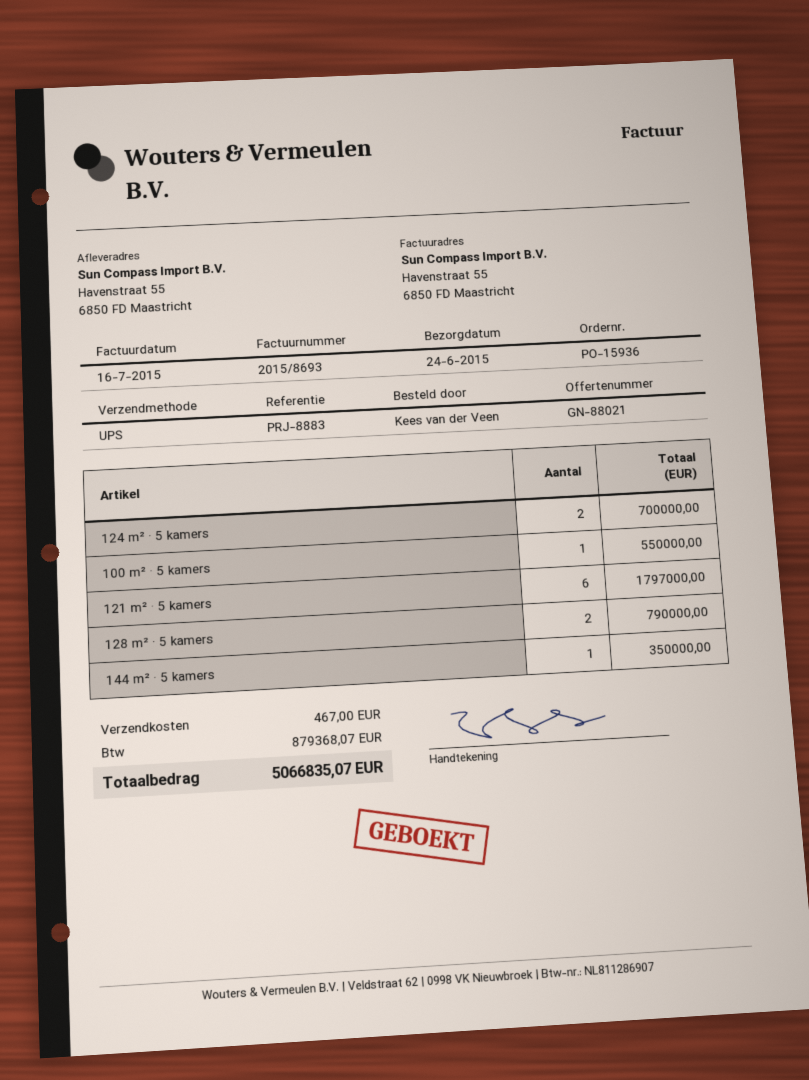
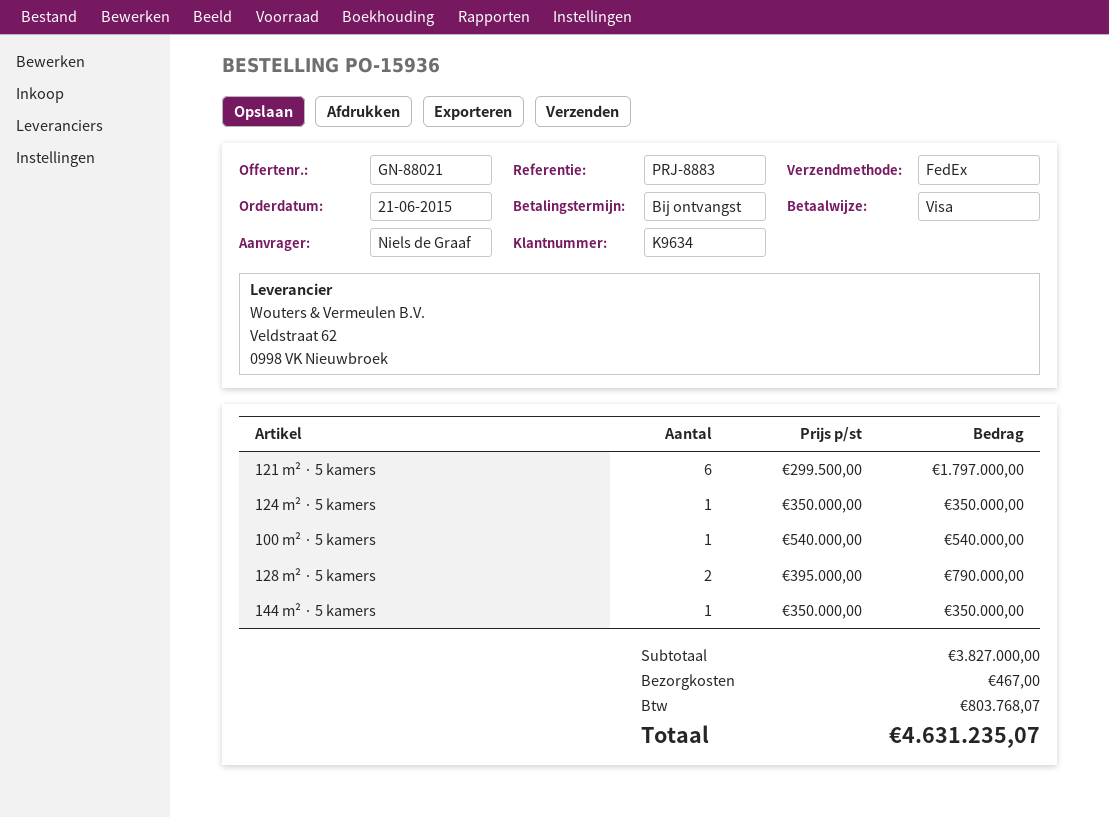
ordered by: Kees van der Veen -> Niels de Graaf
shipping method: UPS -> FedEx
124 m² · 5 kamers: 2 for 700000.00 -> 1 for 350000.00
100 m² · 5 kamers: 1 for 550000.00 -> 1 for 540000.00
tax: 879368.07 -> 803768.07
total: 5066835.07 -> 4631235.07

